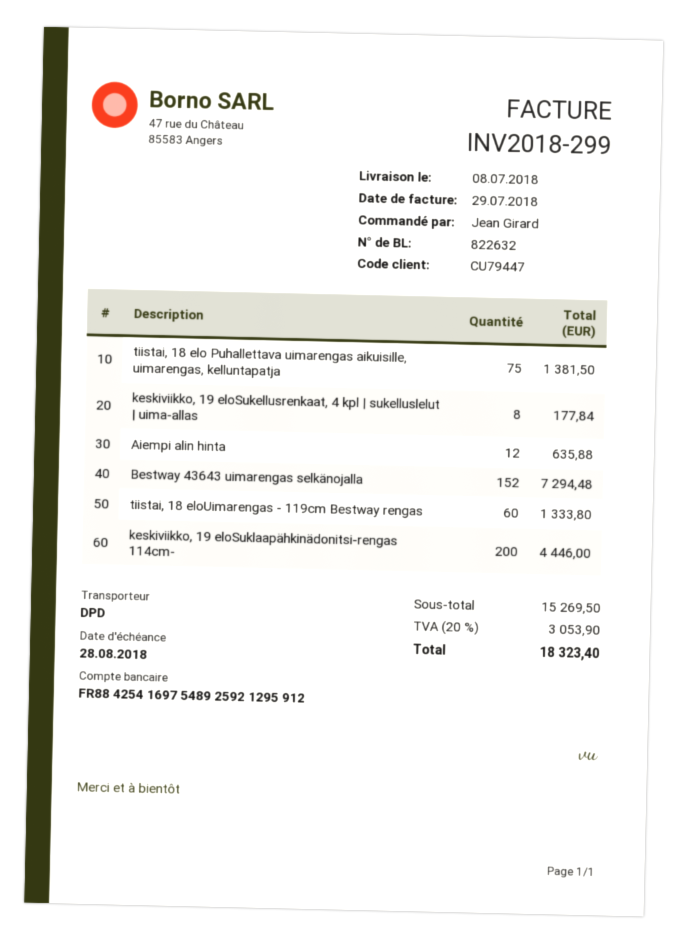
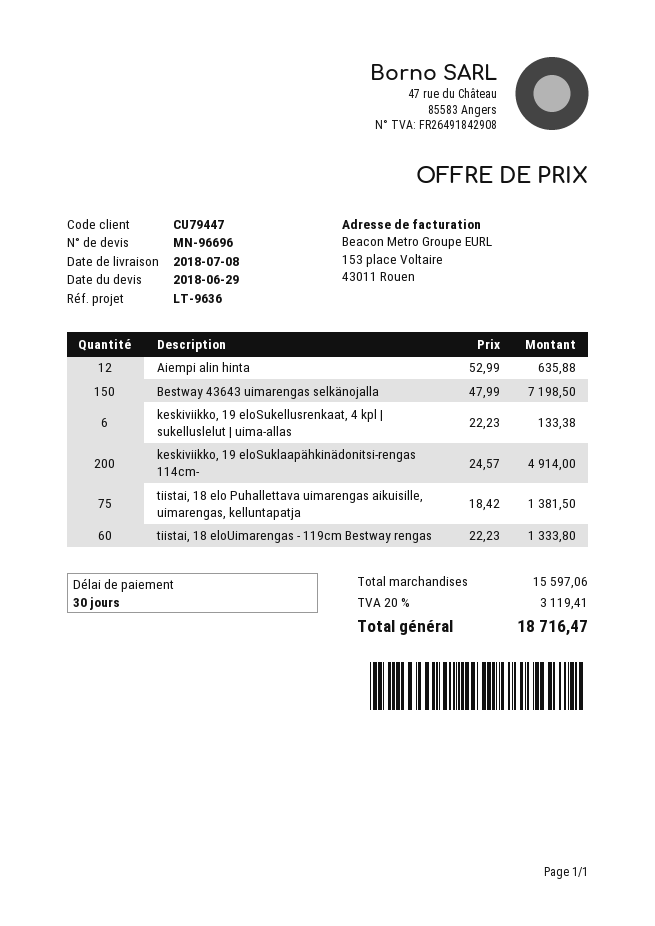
keskiviikko, 19 eloSukellusrenkaat, 4 kpl | sukelluslelut | uima-allas: 8 for 177.84 -> 6 for 133.38
Bestway 43643 uimarengas selkänojalla: 152 for 7294.48 -> 150 for 7198.50
keskiviikko, 19 eloSuklaapähkinädonitsi-rengas 114cm-: 200 for 4446.00 -> 200 for 4914.00
subtotal: 15269.50 -> 15597.06
tax: 20% = 3053.90 -> 20% = 3119.41
total: 18323.40 -> 18716.47

